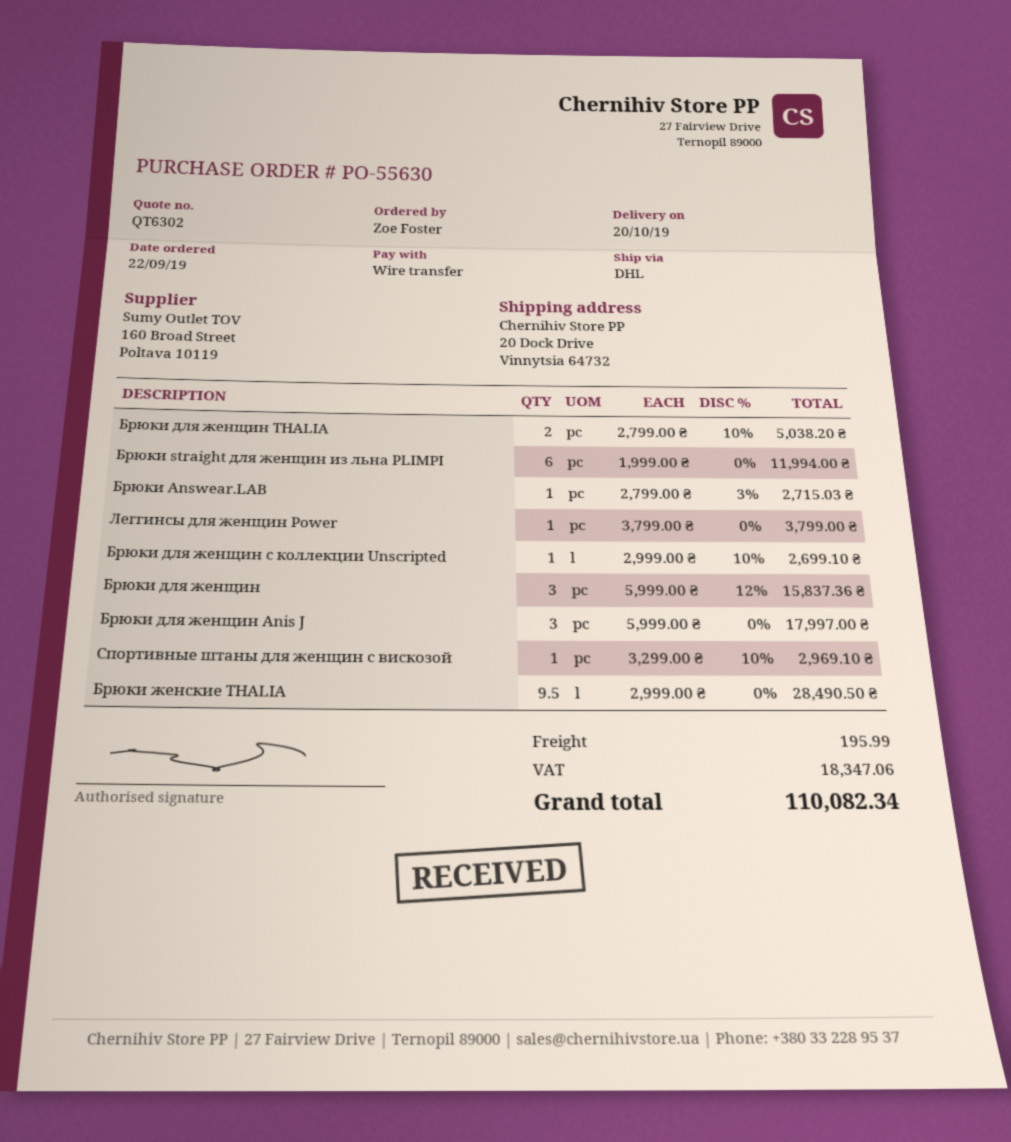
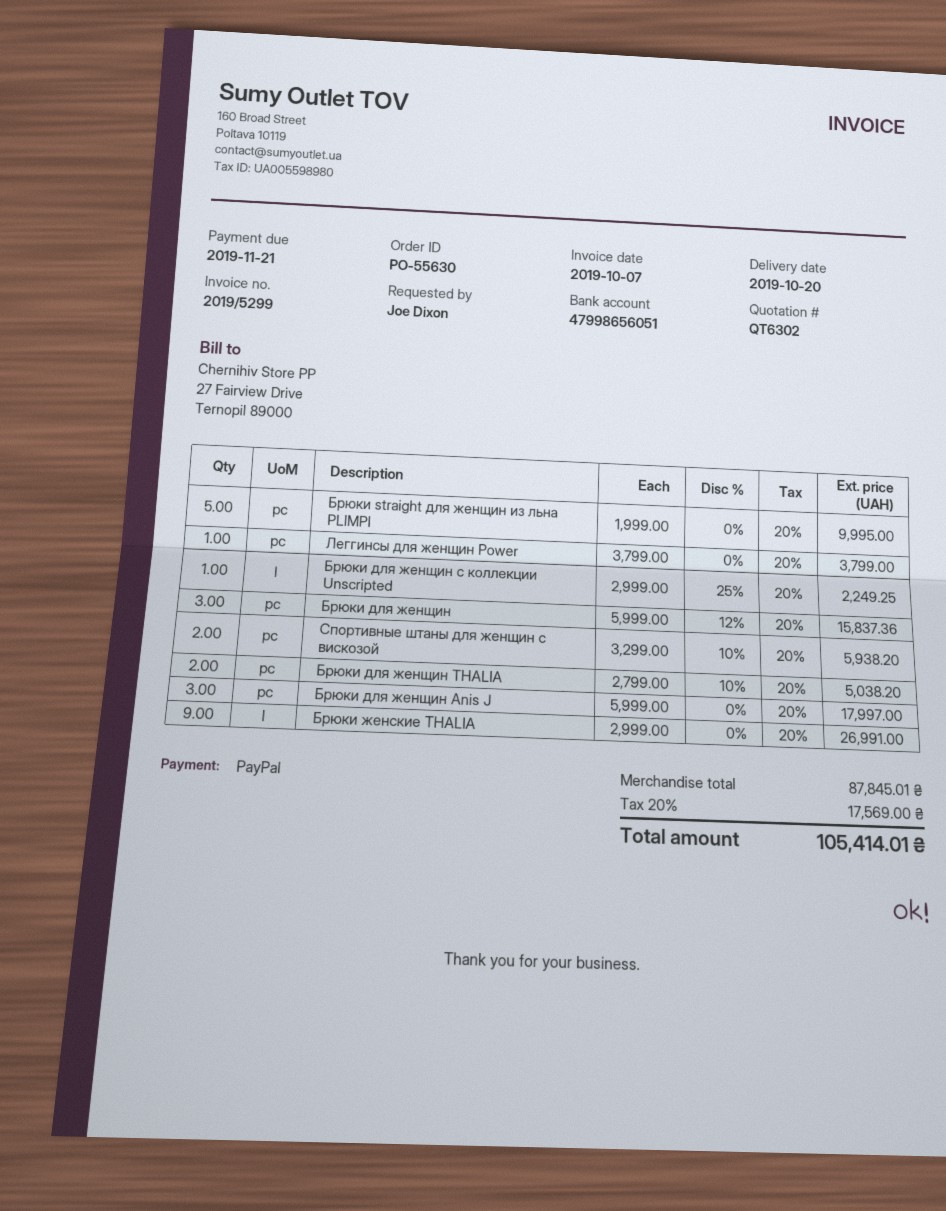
ordered by: Zoe Foster -> Joe Dixon
payment method: bank transfer -> PayPal
Брюки straight для женщин из льна PLIMPI: 6 x 1999.00 = 11994.00 -> 5 x 1999.00 = 9995.00
Брюки Answear.LAB: 1 x 2799.00 - 3% = 2715.03 -> none
Брюки для женщин с коллекции Unscripted: 1 x 2999.00 - 10% = 2699.10 -> 1 x 2999.00 - 25% = 2249.25
Спортивные штаны для женщин с вискозой: 1 x 3299.00 - 10% = 2969.10 -> 2 x 3299.00 - 10% = 5938.20
Брюки женские THALIA: 9.5 x 2999.00 = 28490.50 -> 9 x 2999.00 = 26991.00
shipping: 195.99 -> none
tax: 18347.06 -> 17569.00
total: 110082.34 -> 105414.01

